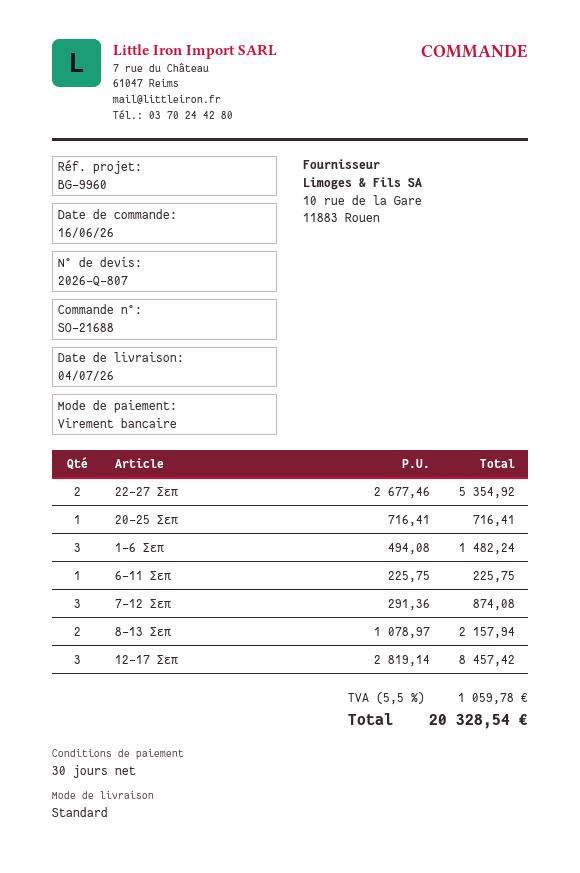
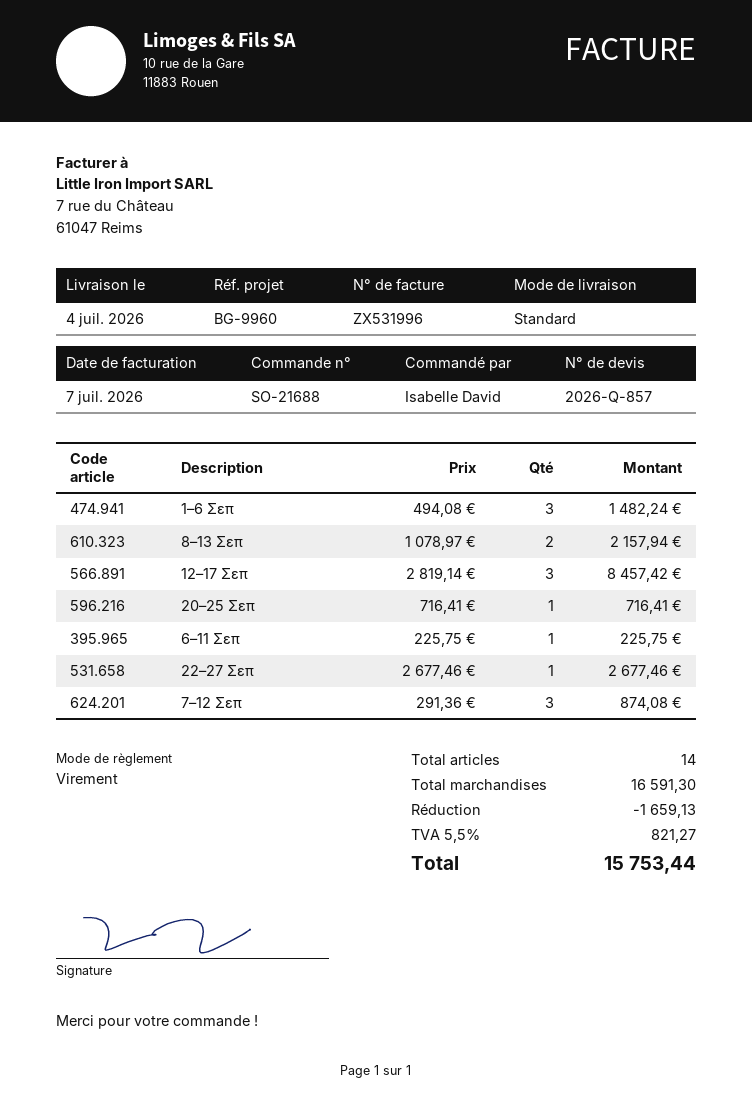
quote number: 2026-Q-807 -> 2026-Q-857
22–27 Σεπ: 2 x 2677.46 = 5354.92 -> 1 x 2677.46 = 2677.46
discount: none -> 1659.13
tax: 5.5% = 1059.78 -> 5.5% = 821.27
total: 20328.54 -> 15753.44

